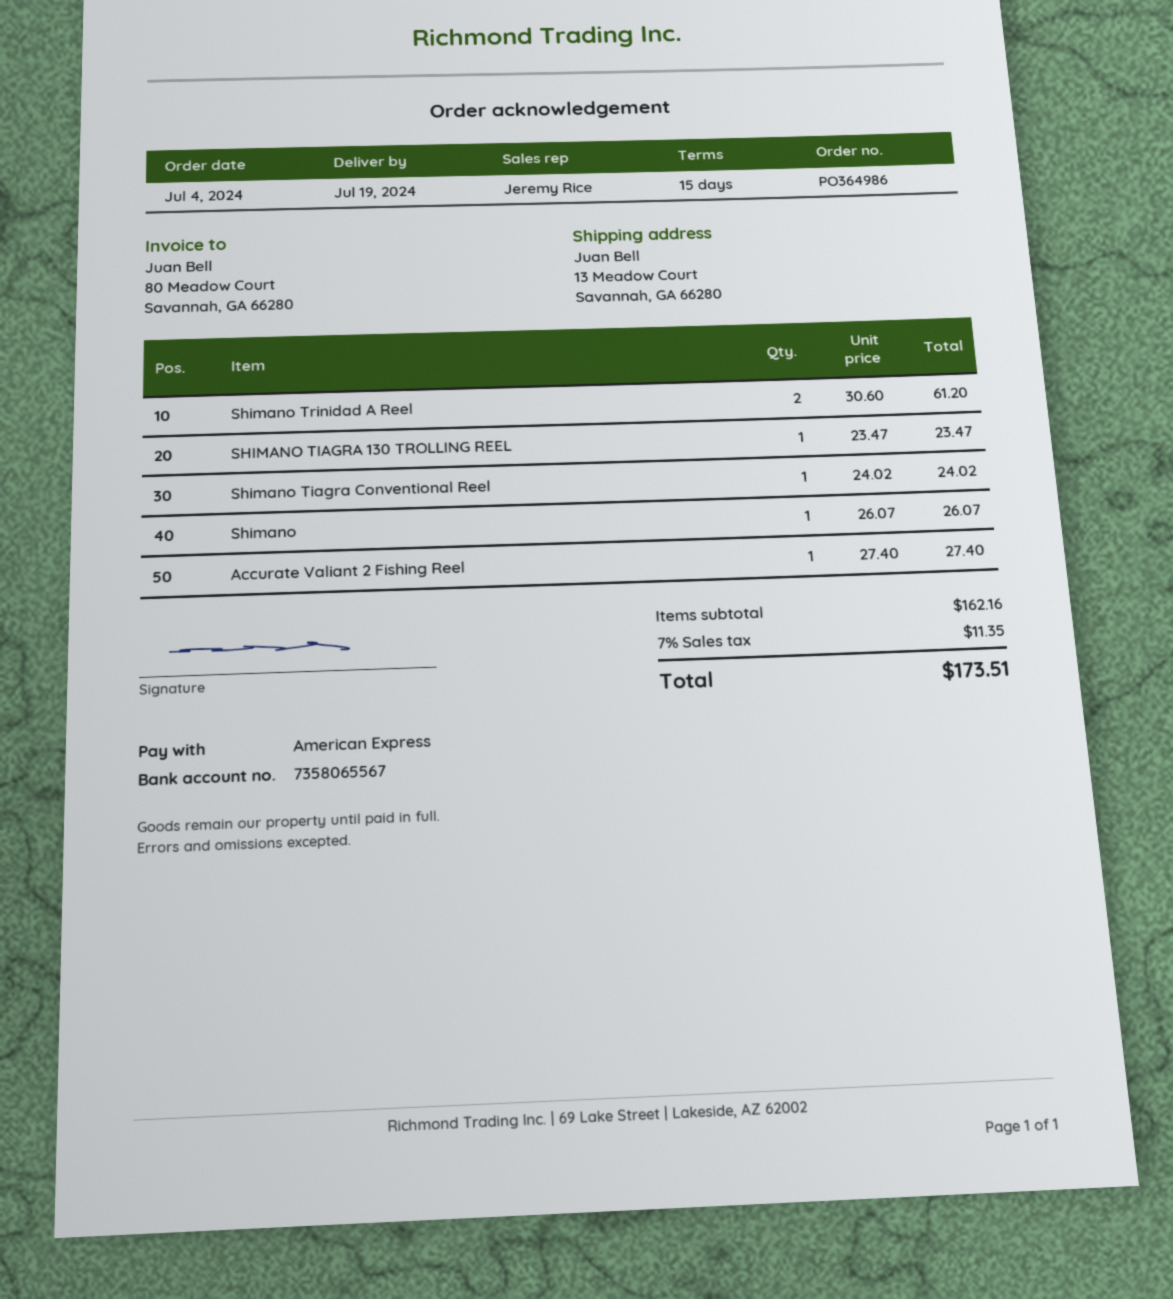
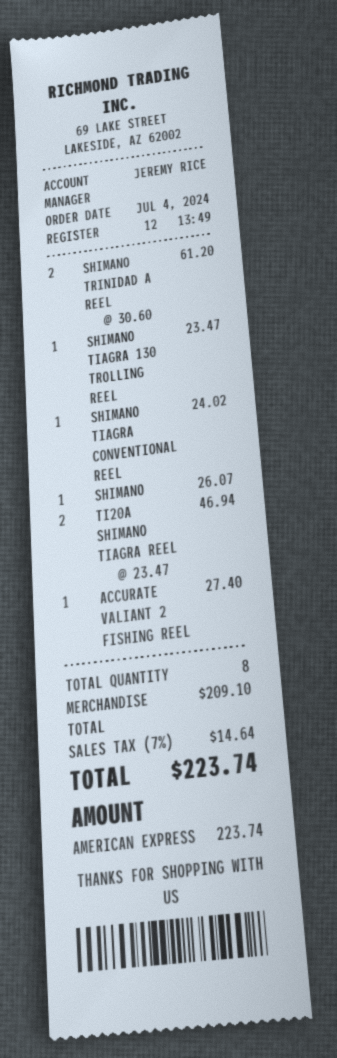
TI20A SHIMANO TIAGRA REEL: none -> 2 x 23.47 = 46.94
subtotal: 162.16 -> 209.10
tax: 7% = 11.35 -> 7% = 14.64
total: 173.51 -> 223.74

